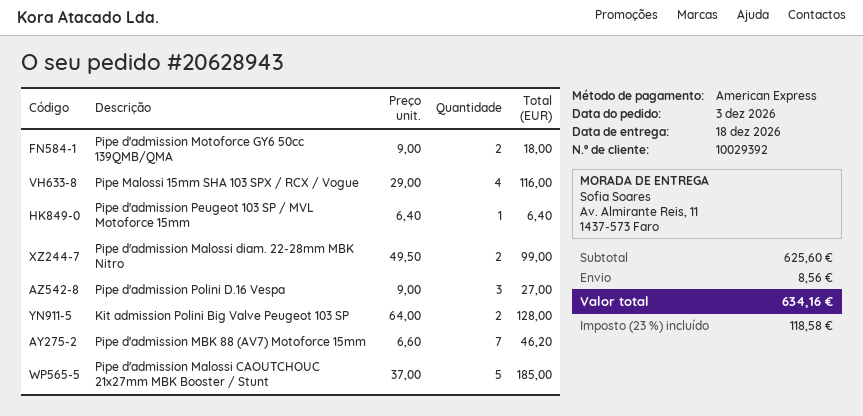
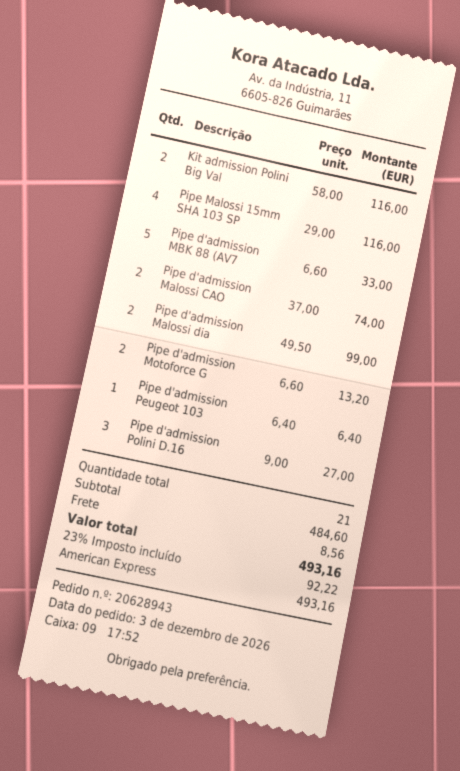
Pipe d'admission Motoforce GY6 50cc 139QMB/QMA: 2 x 9.00 = 18.00 -> 2 x 6.60 = 13.20
Kit admission Polini Big Valve Peugeot 103 SP: 2 x 64.00 = 128.00 -> 2 x 58.00 = 116.00
Pipe d'admission MBK 88 (AV7) Motoforce 15mm: 7 x 6.60 = 46.20 -> 5 x 6.60 = 33.00
Pipe d'admission Malossi CAOUTCHOUC 21x27mm MBK Booster / Stunt: 5 x 37.00 = 185.00 -> 2 x 37.00 = 74.00
subtotal: 625.60 -> 484.60
tax: 23% = 118.58 -> 23% = 92.22
total: 634.16 -> 493.16

